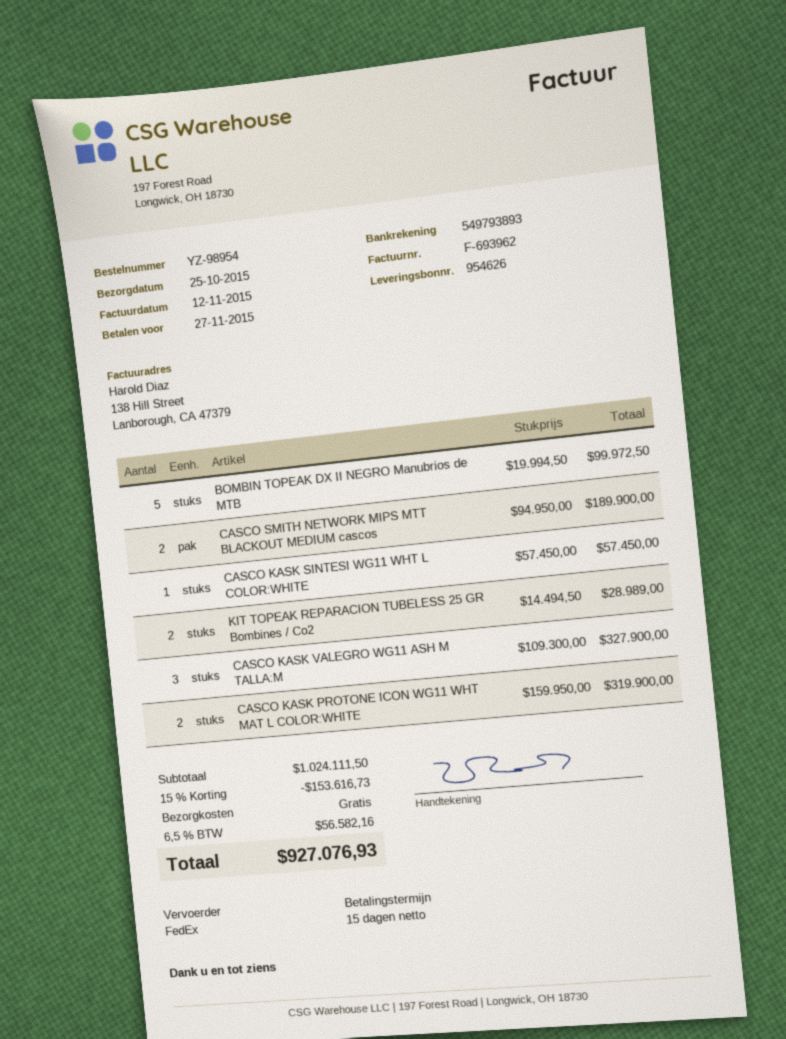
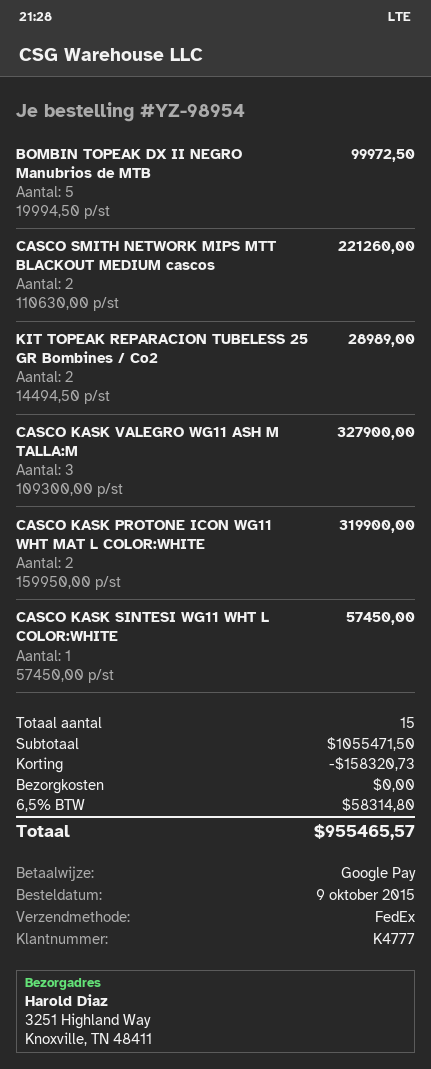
CASCO SMITH NETWORK MIPS MTT BLACKOUT MEDIUM cascos: 2 x 94950.00 = 189900.00 -> 2 x 110630.00 = 221260.00
subtotal: 1024111.50 -> 1055471.50
discount: 153616.73 -> 158320.73
tax: 6.5% = 56582.16 -> 6.5% = 58314.80
total: 927076.93 -> 955465.57

